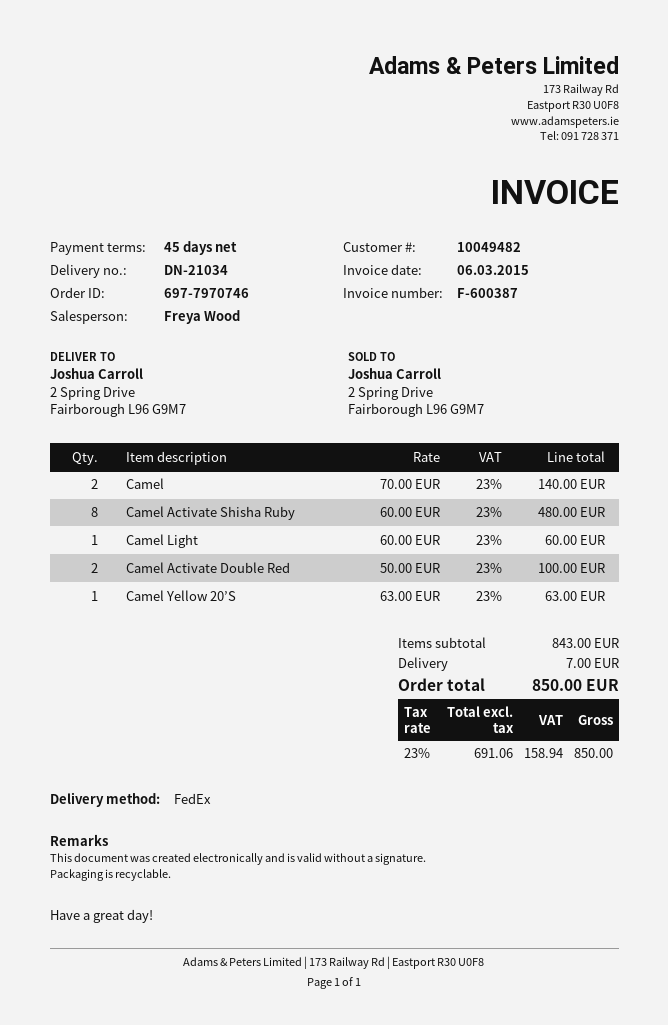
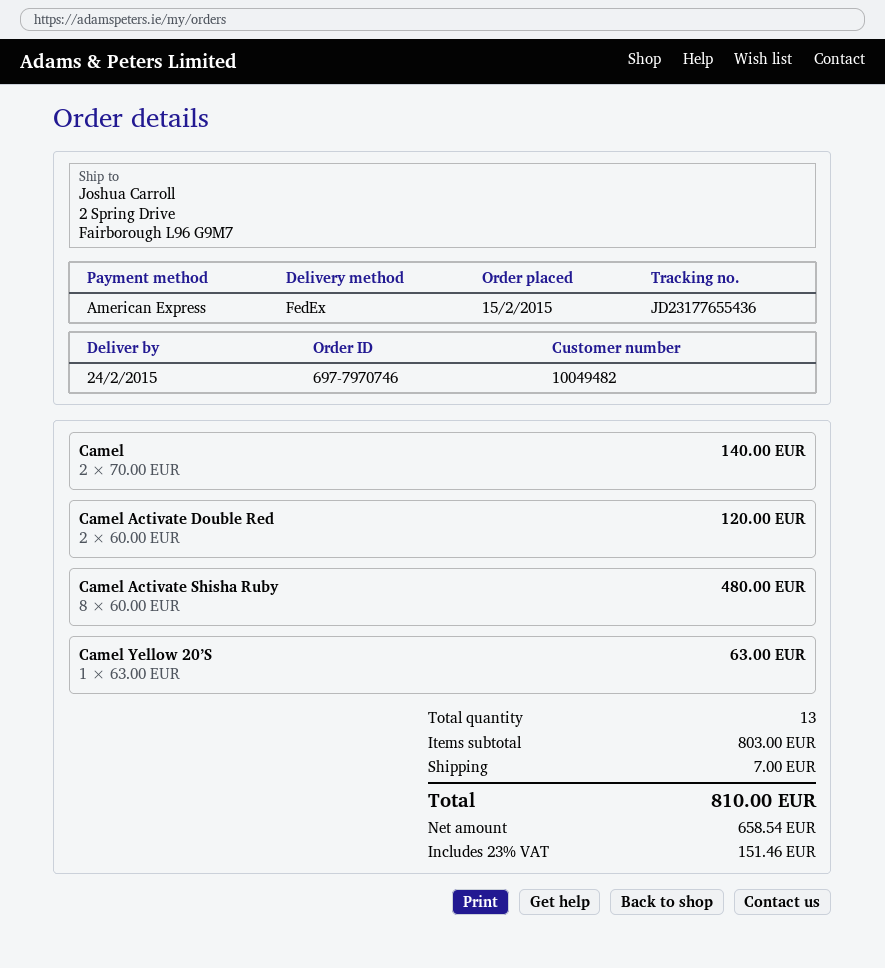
Camel Light: 1 x 60.00 = 60.00 -> none
Camel Activate Double Red: 2 x 50.00 = 100.00 -> 2 x 60.00 = 120.00
subtotal: 843.00 -> 803.00
net: 691.06 -> 658.54
tax: 23% = 158.94 -> 23% = 151.46
total: 850.00 -> 810.00

